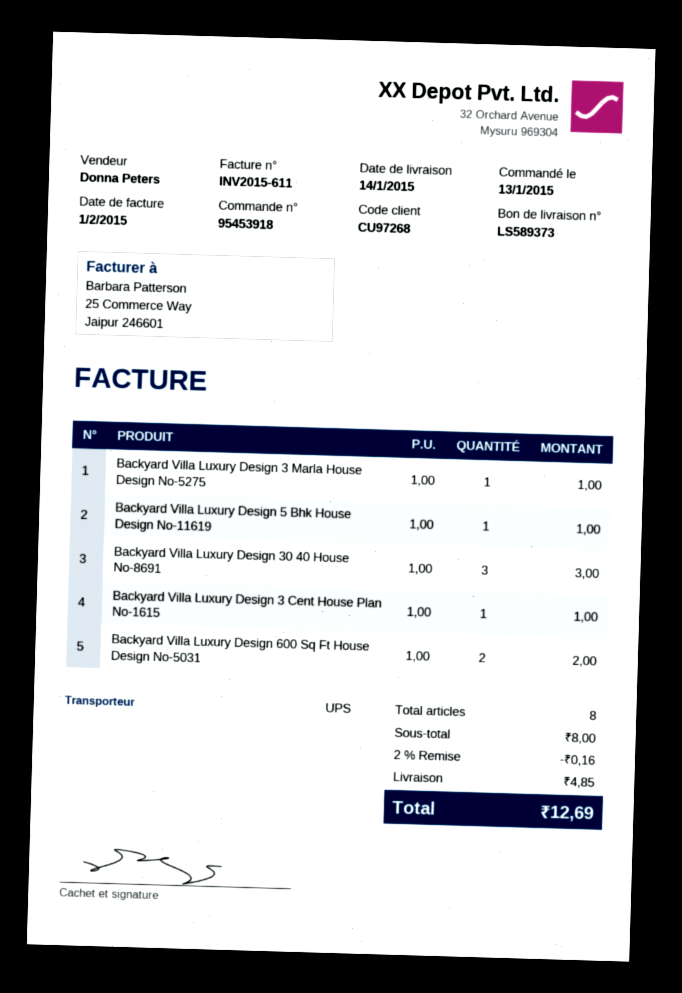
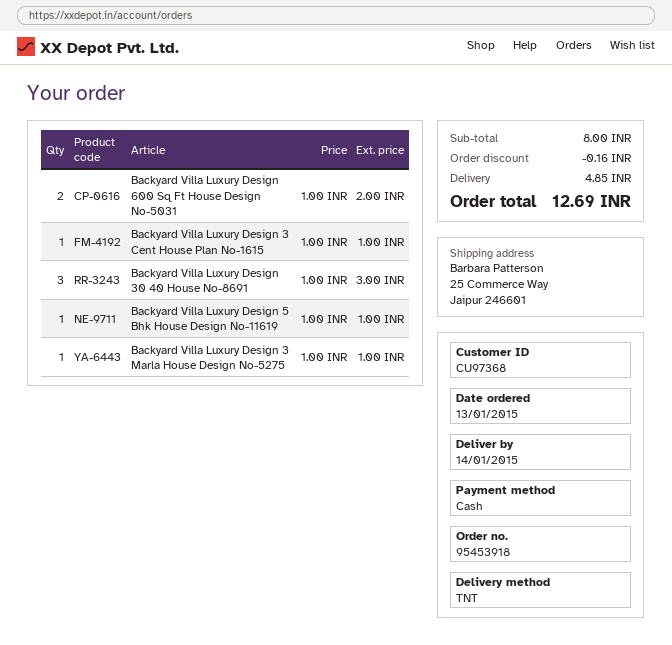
customer number: CU97268 -> CU97368
shipping method: UPS -> TNT

